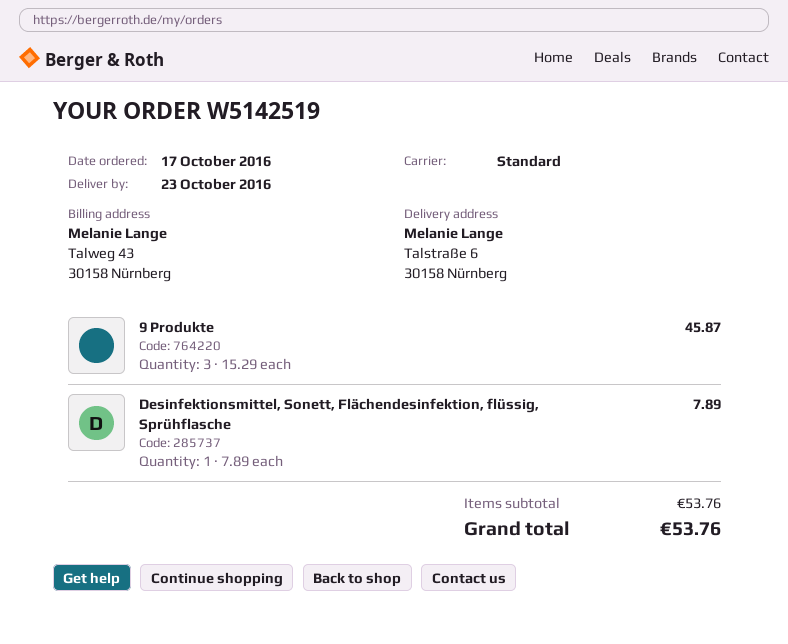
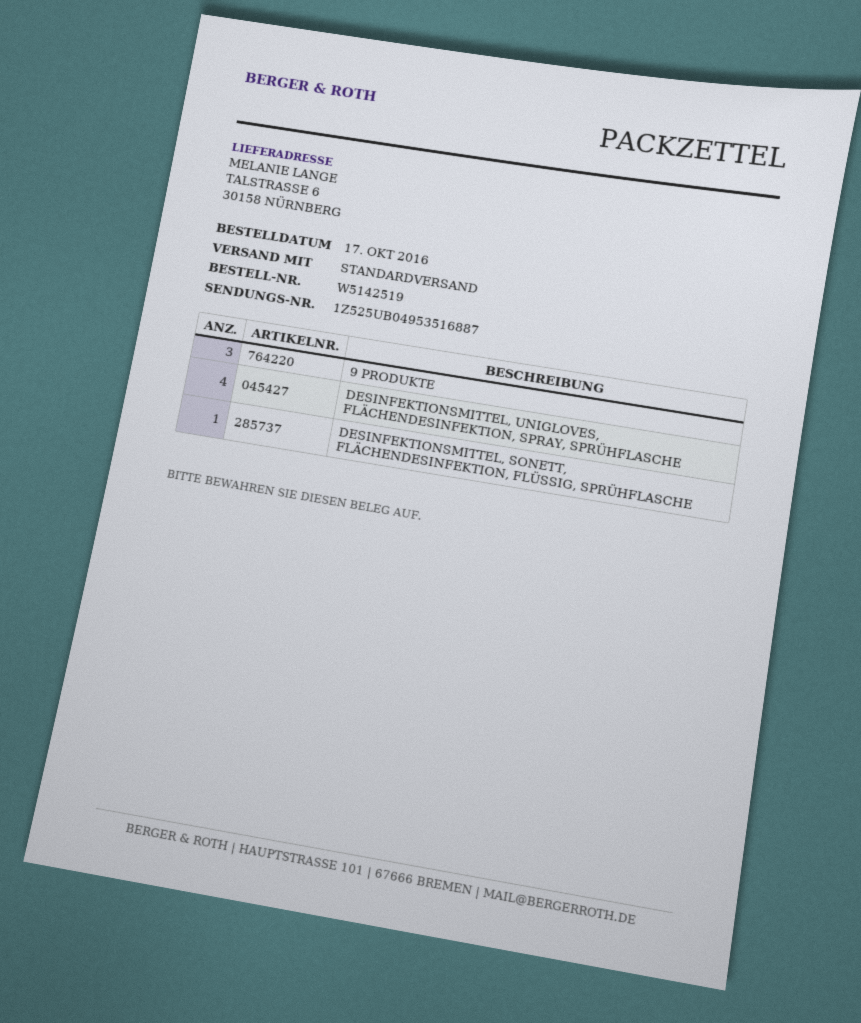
DESINFEKTIONSMITTEL, UNIGLOVES, FLÄCHENDESINFEKTION, SPRAY, SPRÜHFLASCHE: none -> 4

